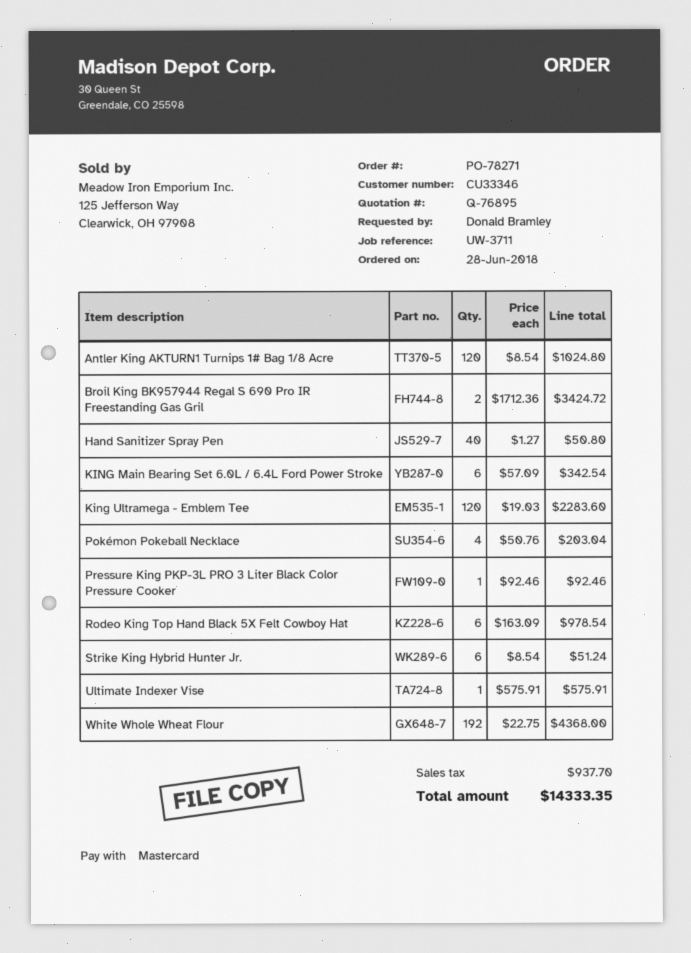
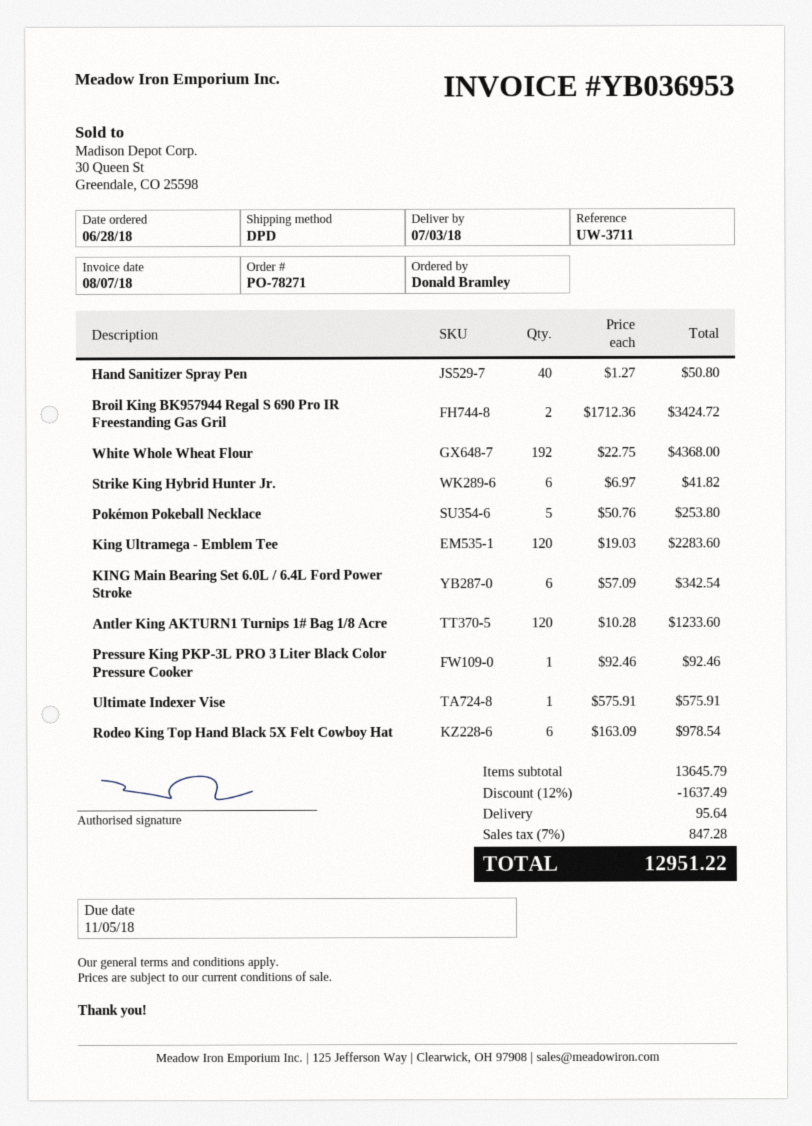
Antler King AKTURN1 Turnips 1# Bag 1/8 Acre: 120 x 8.54 = 1024.80 -> 120 x 10.28 = 1233.60
Pokémon Pokeball Necklace: 4 x 50.76 = 203.04 -> 5 x 50.76 = 253.80
Strike King Hybrid Hunter Jr.: 6 x 8.54 = 51.24 -> 6 x 6.97 = 41.82
discount: none -> 12% = 1637.49
shipping: none -> 95.64
tax: 937.70 -> 847.28
total: 14333.35 -> 12951.22

